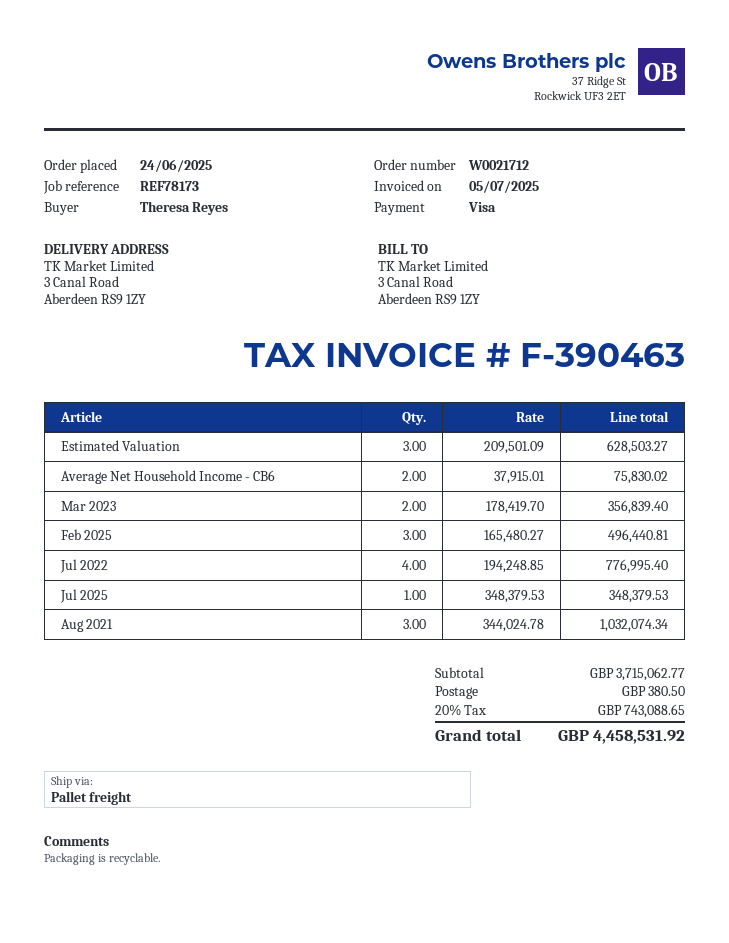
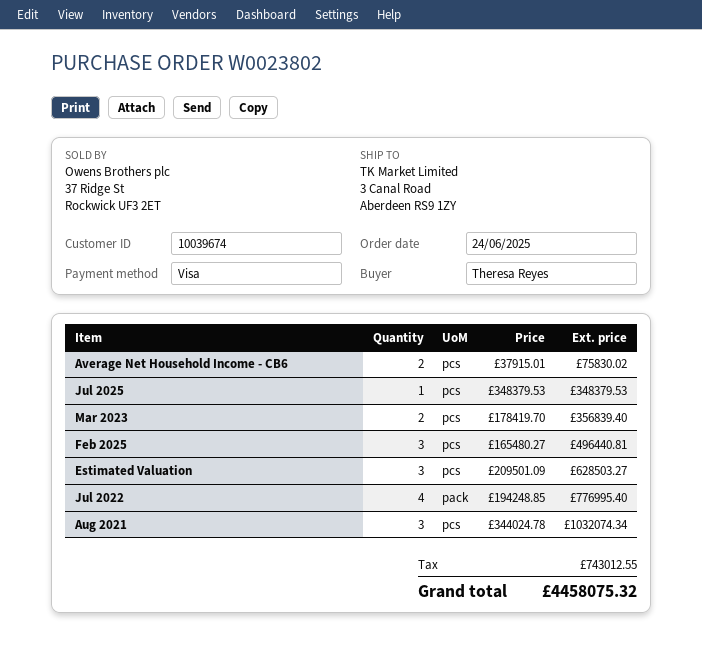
order number: W0021712 -> W0023802
shipping: 380.50 -> none
tax: 743088.65 -> 743012.55
total: 4458531.92 -> 4458075.32

